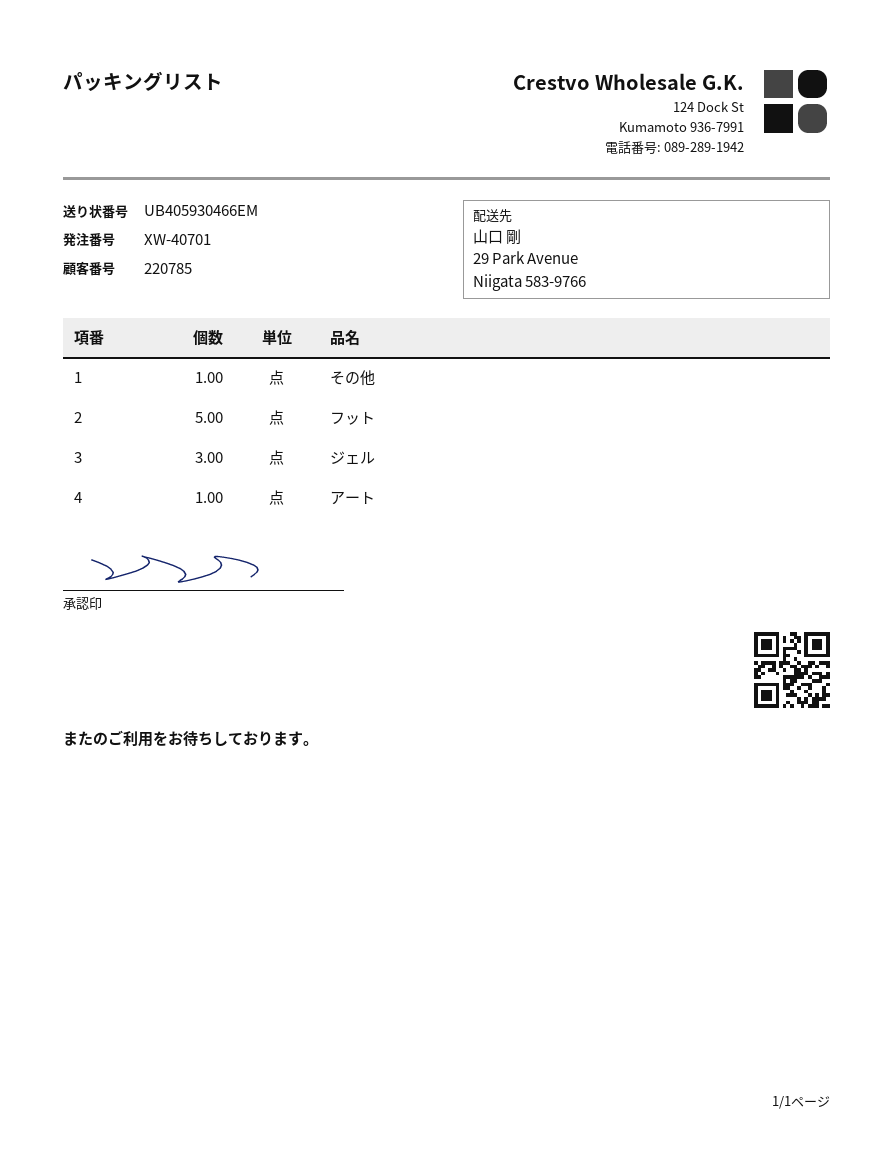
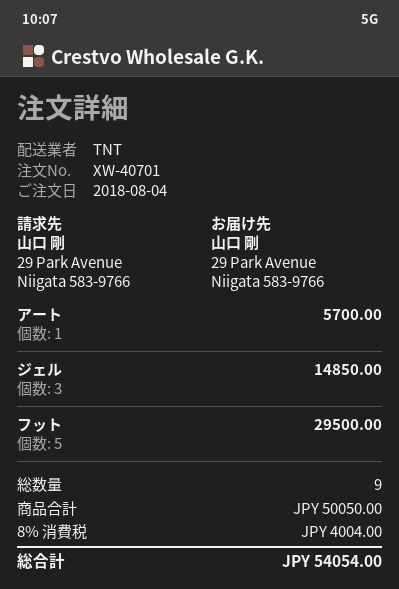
その他: 1 -> none

